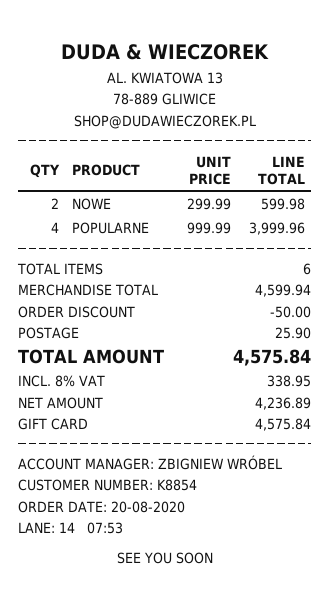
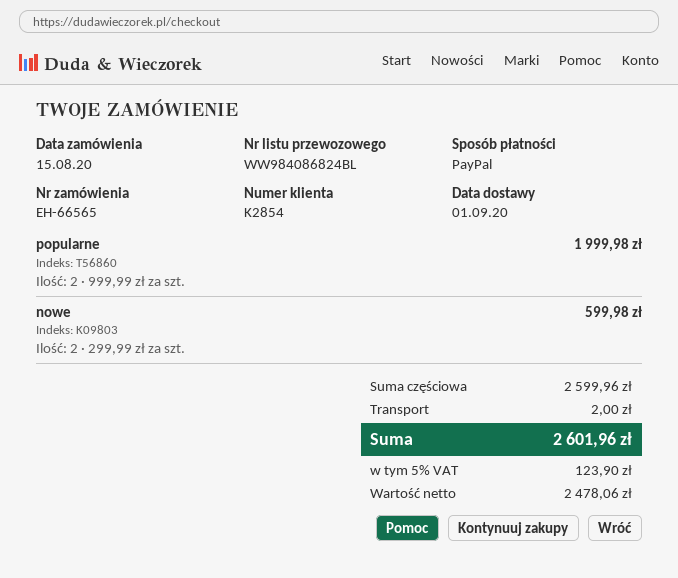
order date: 2020-08-20 -> 2020-08-15
customer number: K8854 -> K2854
payment method: gift card -> PayPal
POPULARNE: 4 x 999.99 = 3999.96 -> 2 x 999.99 = 1999.98
subtotal: 4599.94 -> 2599.96
discount: 50.00 -> none
shipping: 25.90 -> 2.00
net: 4236.89 -> 2478.06
tax: 8% = 338.95 -> 5% = 123.90
total: 4575.84 -> 2601.96

